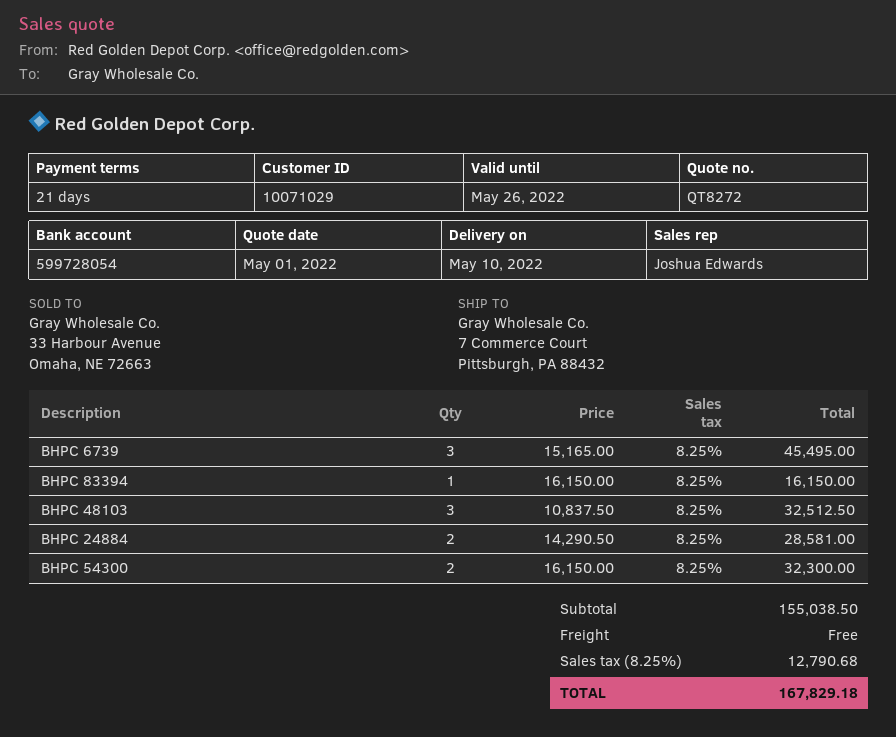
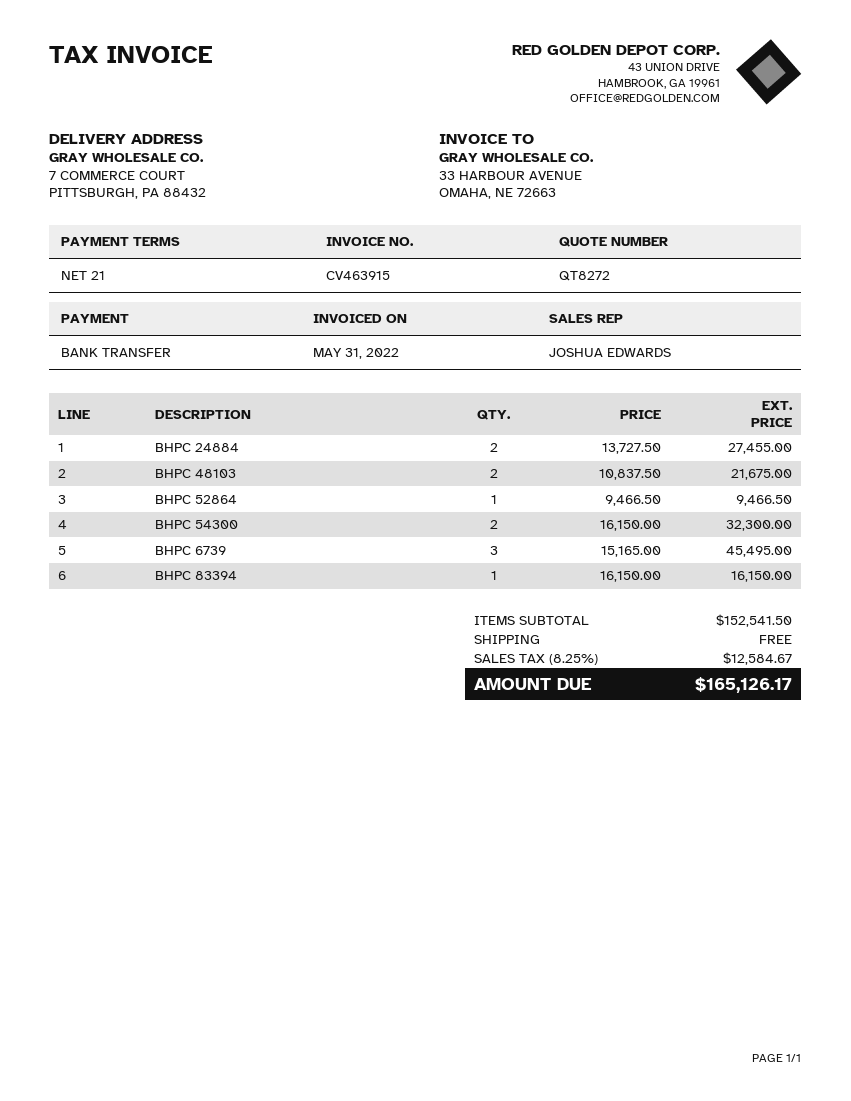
BHPC 48103: 3 x 10837.50 = 32512.50 -> 2 x 10837.50 = 21675.00
BHPC 24884: 2 x 14290.50 = 28581.00 -> 2 x 13727.50 = 27455.00
BHPC 52864: none -> 1 x 9466.50 = 9466.50
subtotal: 155038.50 -> 152541.50
tax: 8.25% = 12790.68 -> 8.25% = 12584.67
total: 167829.18 -> 165126.17

